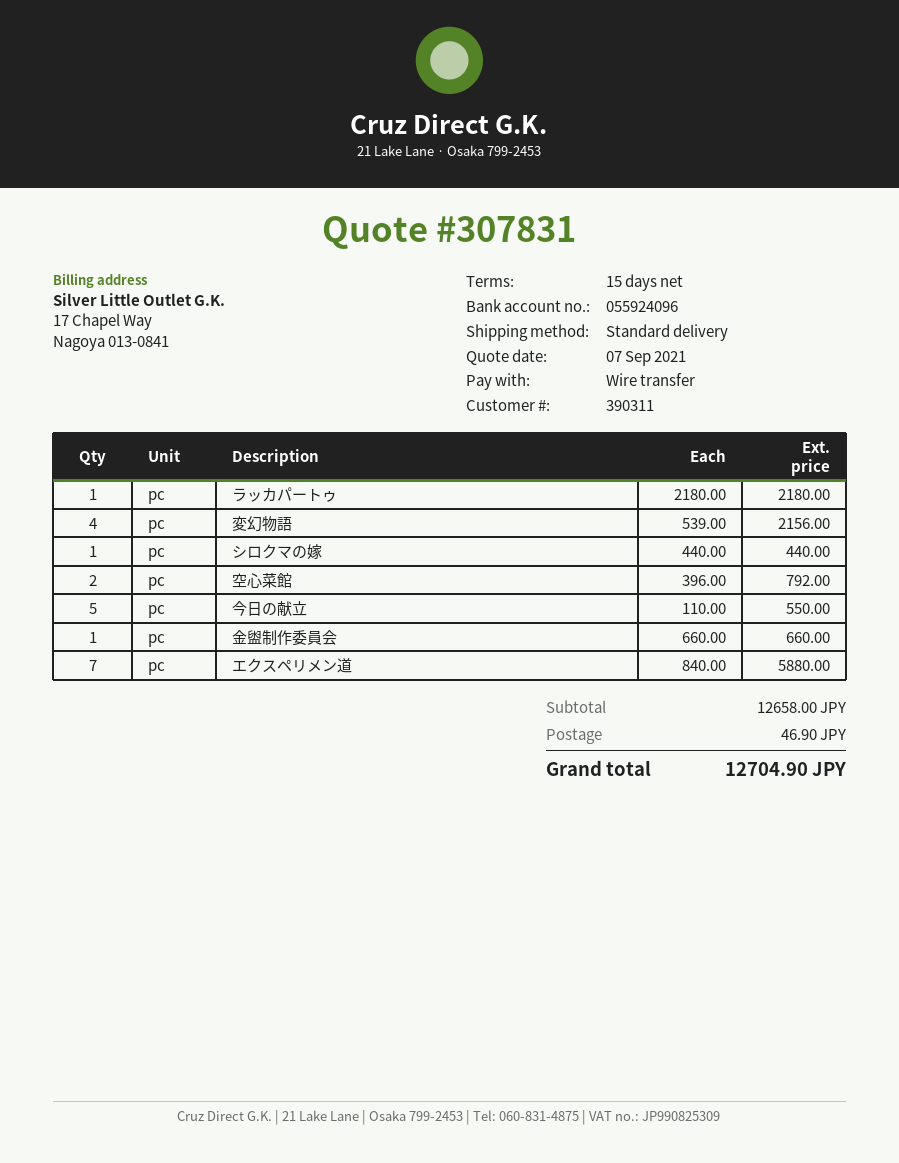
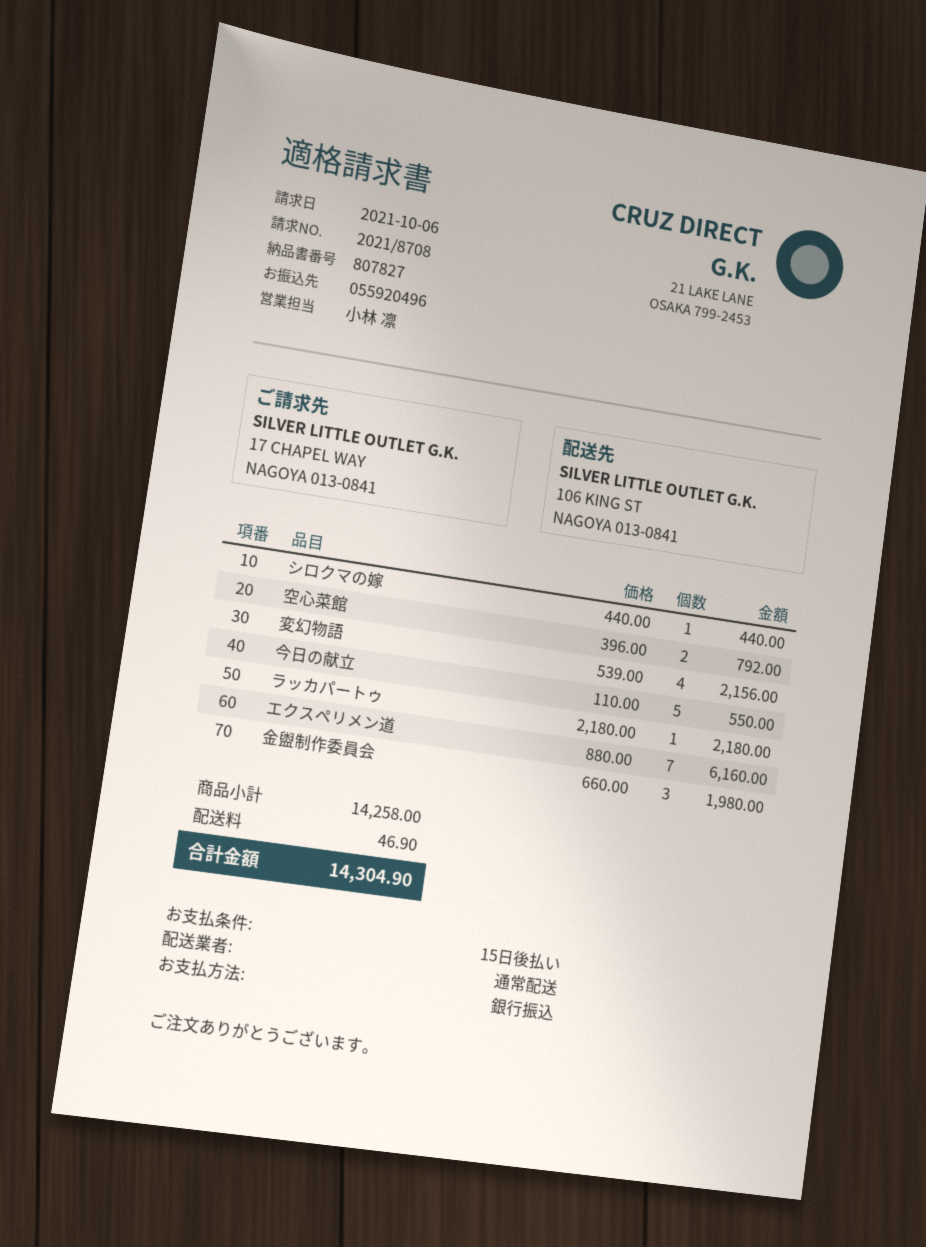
bank account: 055924096 -> 055920496
金盥制作委員会: 1 x 660.00 = 660.00 -> 3 x 660.00 = 1980.00
エクスペリメン道: 7 x 840.00 = 5880.00 -> 7 x 880.00 = 6160.00
subtotal: 12658.00 -> 14258.00
total: 12704.90 -> 14304.90

